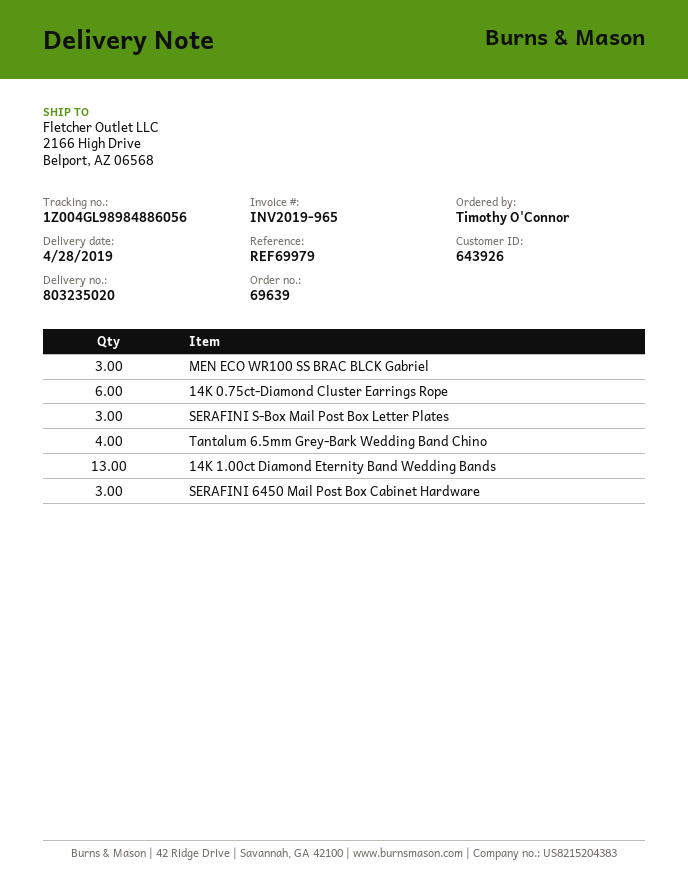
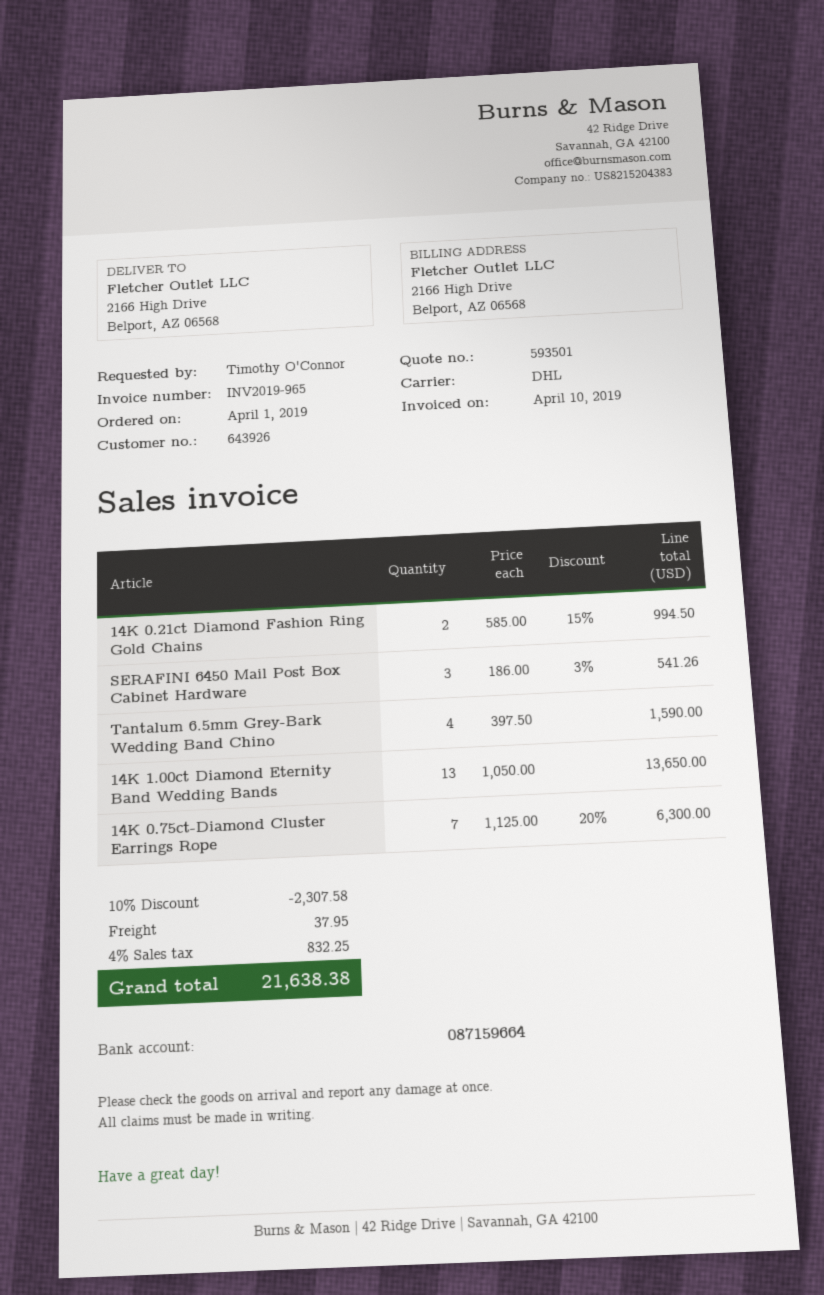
MEN ECO WR100 SS BRAC BLCK Gabriel: 3 -> none
14K 0.75ct-Diamond Cluster Earrings Rope: 6 -> 7
SERAFINI S-Box Mail Post Box Letter Plates: 3 -> none
14K 0.21ct Diamond Fashion Ring Gold Chains: none -> 2

